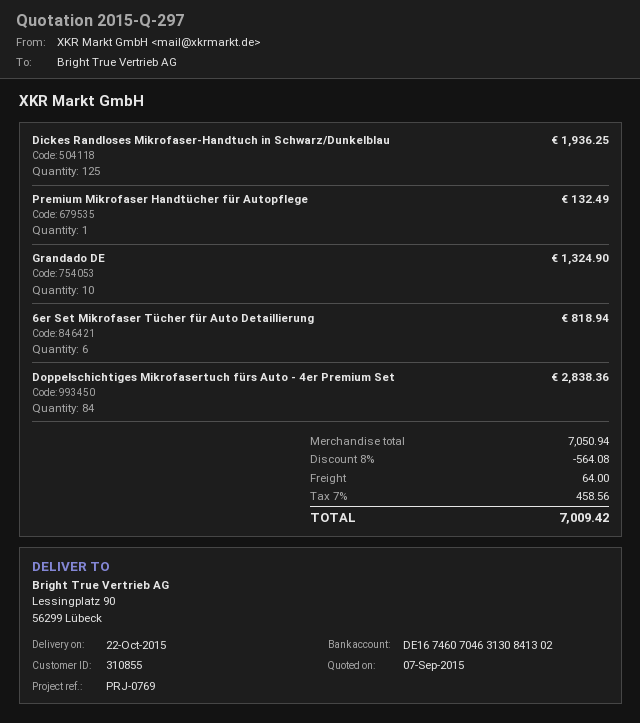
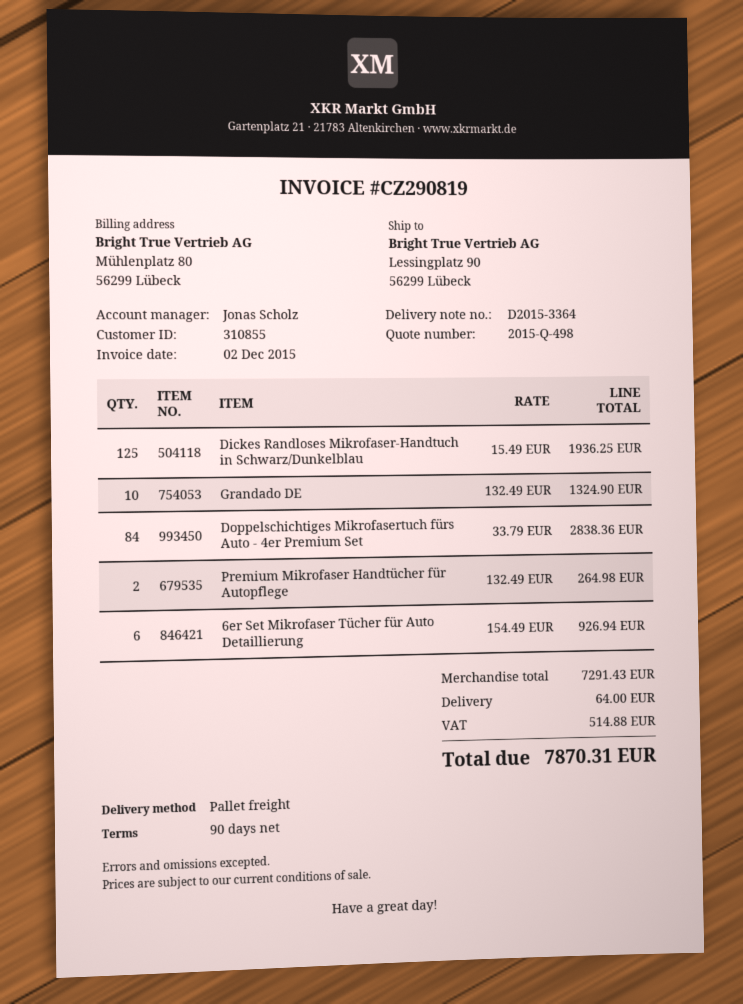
quote number: 2015-Q-297 -> 2015-Q-498
Premium Mikrofaser Handtücher für Autopflege: 1 for 132.49 -> 2 for 264.98
6er Set Mikrofaser Tücher für Auto Detaillierung: 6 for 818.94 -> 6 for 926.94
subtotal: 7050.94 -> 7291.43
discount: 8% = 564.08 -> none
tax: 458.56 -> 514.88
total: 7009.42 -> 7870.31

